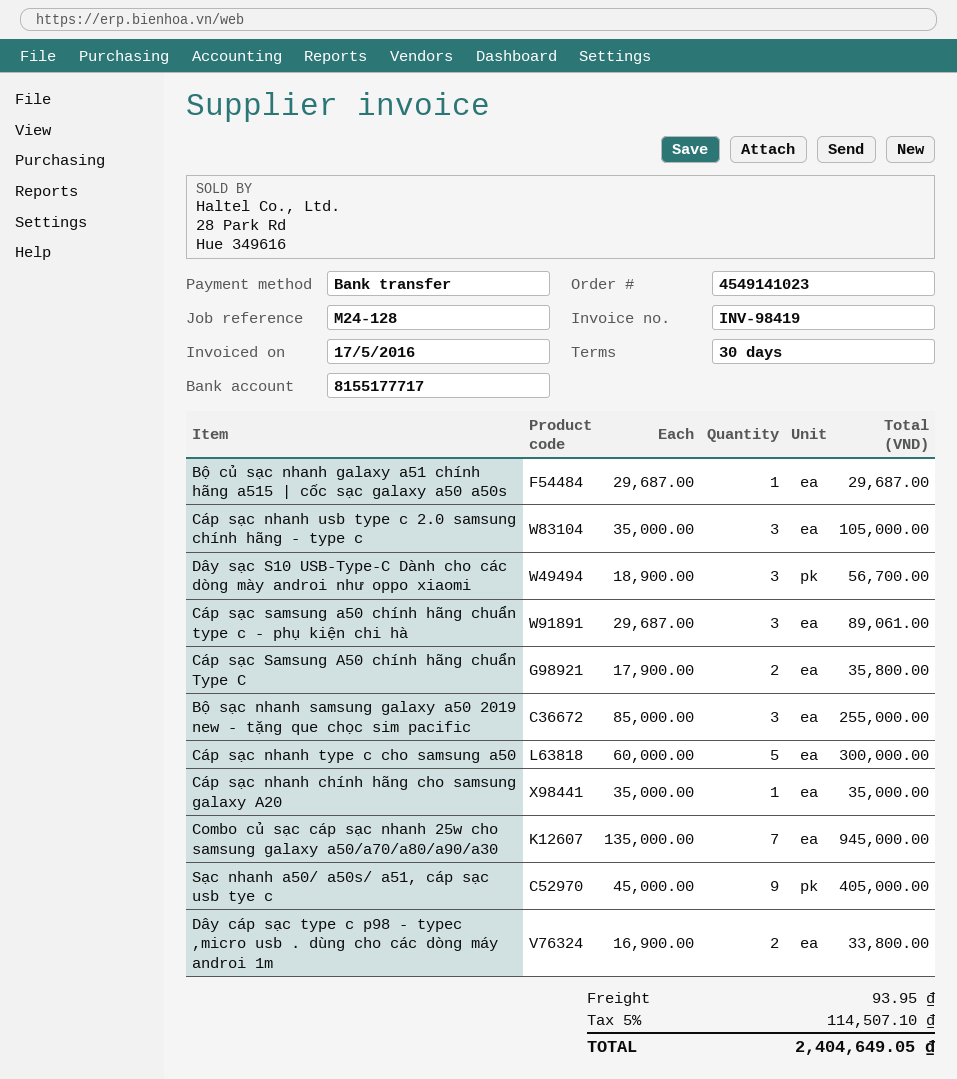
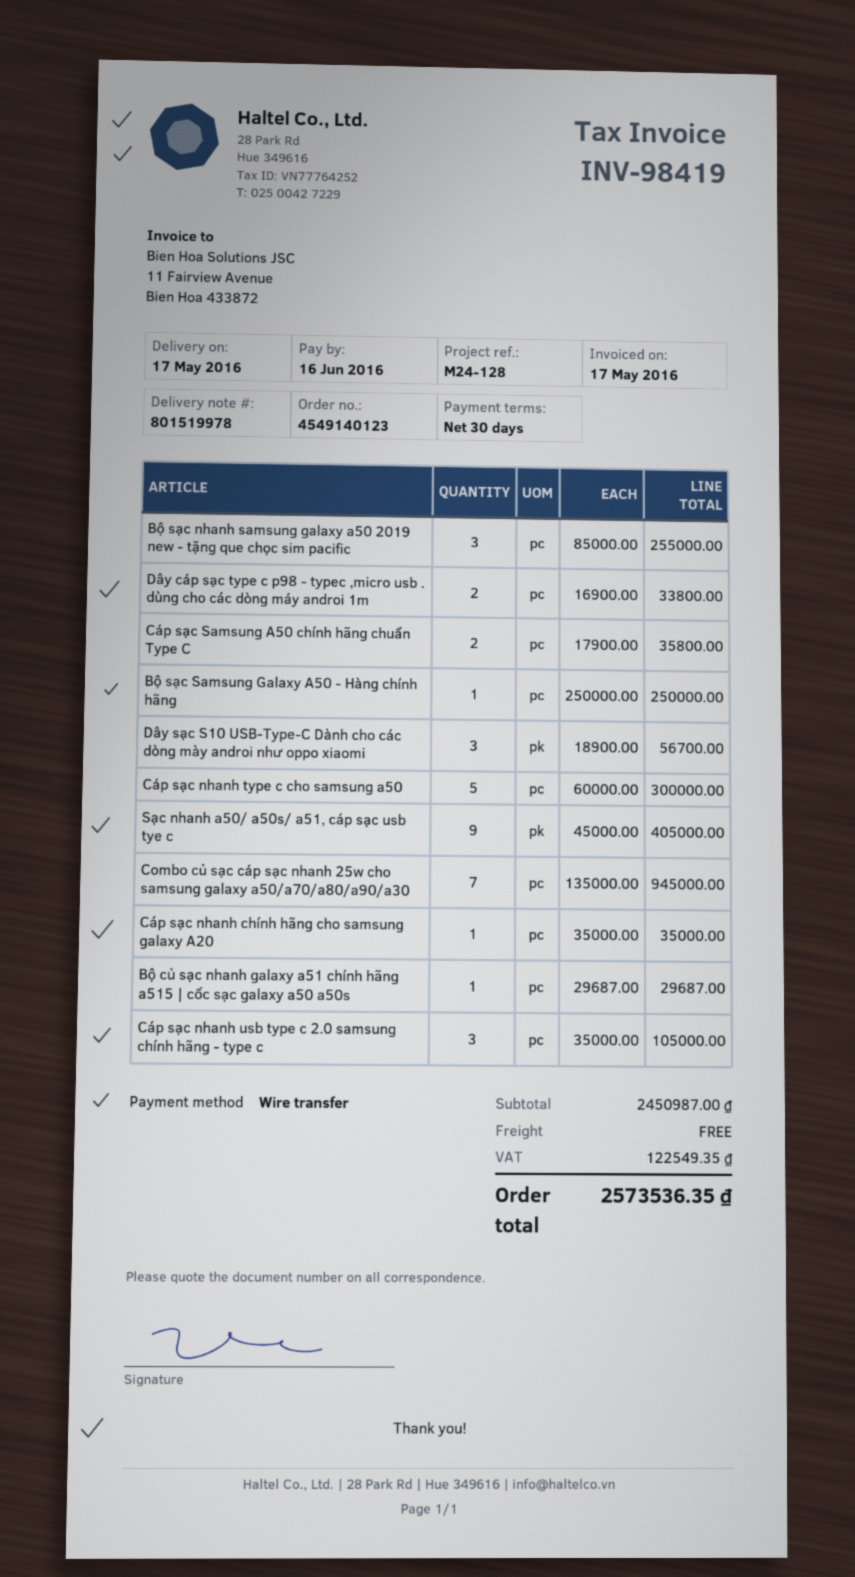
order number: 4549141023 -> 4549140123
Cáp sạc samsung a50 chính hãng chuẩn type c - phụ kiện chi hà: 3 x 29687.00 = 89061.00 -> none
Bộ sạc Samsung Galaxy A50 - Hàng chính hãng: none -> 1 x 250000.00 = 250000.00
shipping: 93.95 -> 0.00
tax: 114507.10 -> 122549.35
total: 2404649.05 -> 2573536.35

